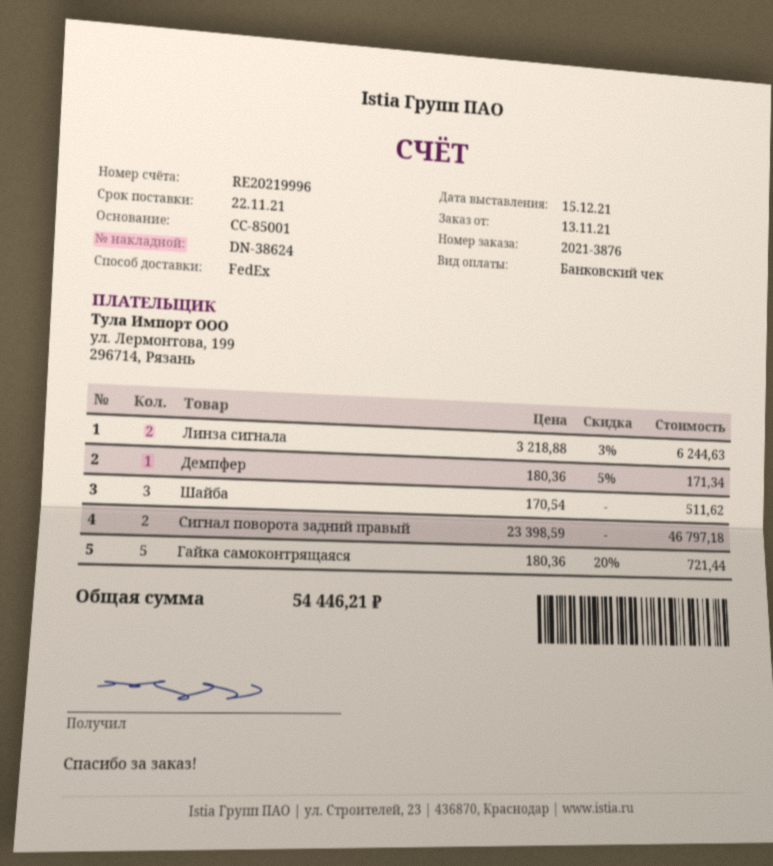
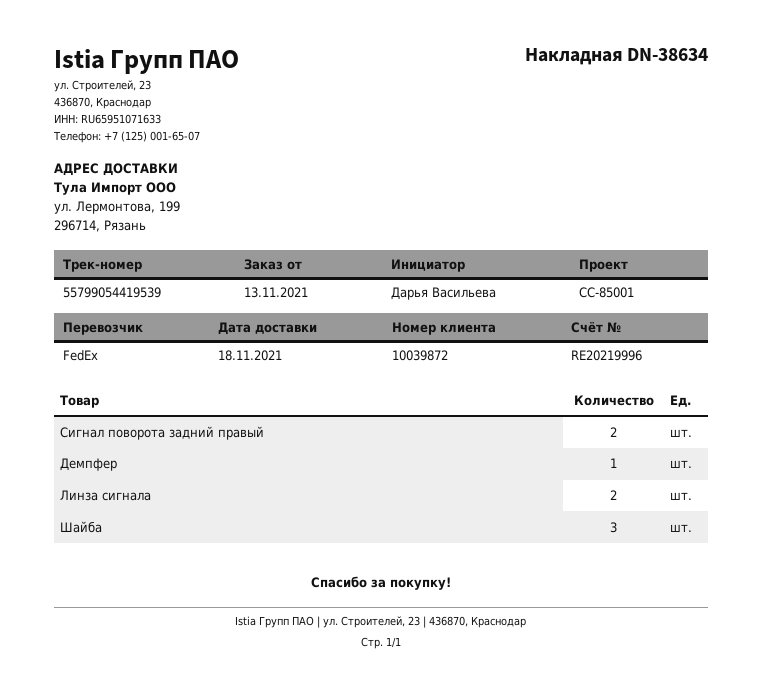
delivery note number: DN-38624 -> DN-38634
delivery date: 2021-11-22 -> 2021-11-18
Гайка самоконтрящаяся: 5 -> none

